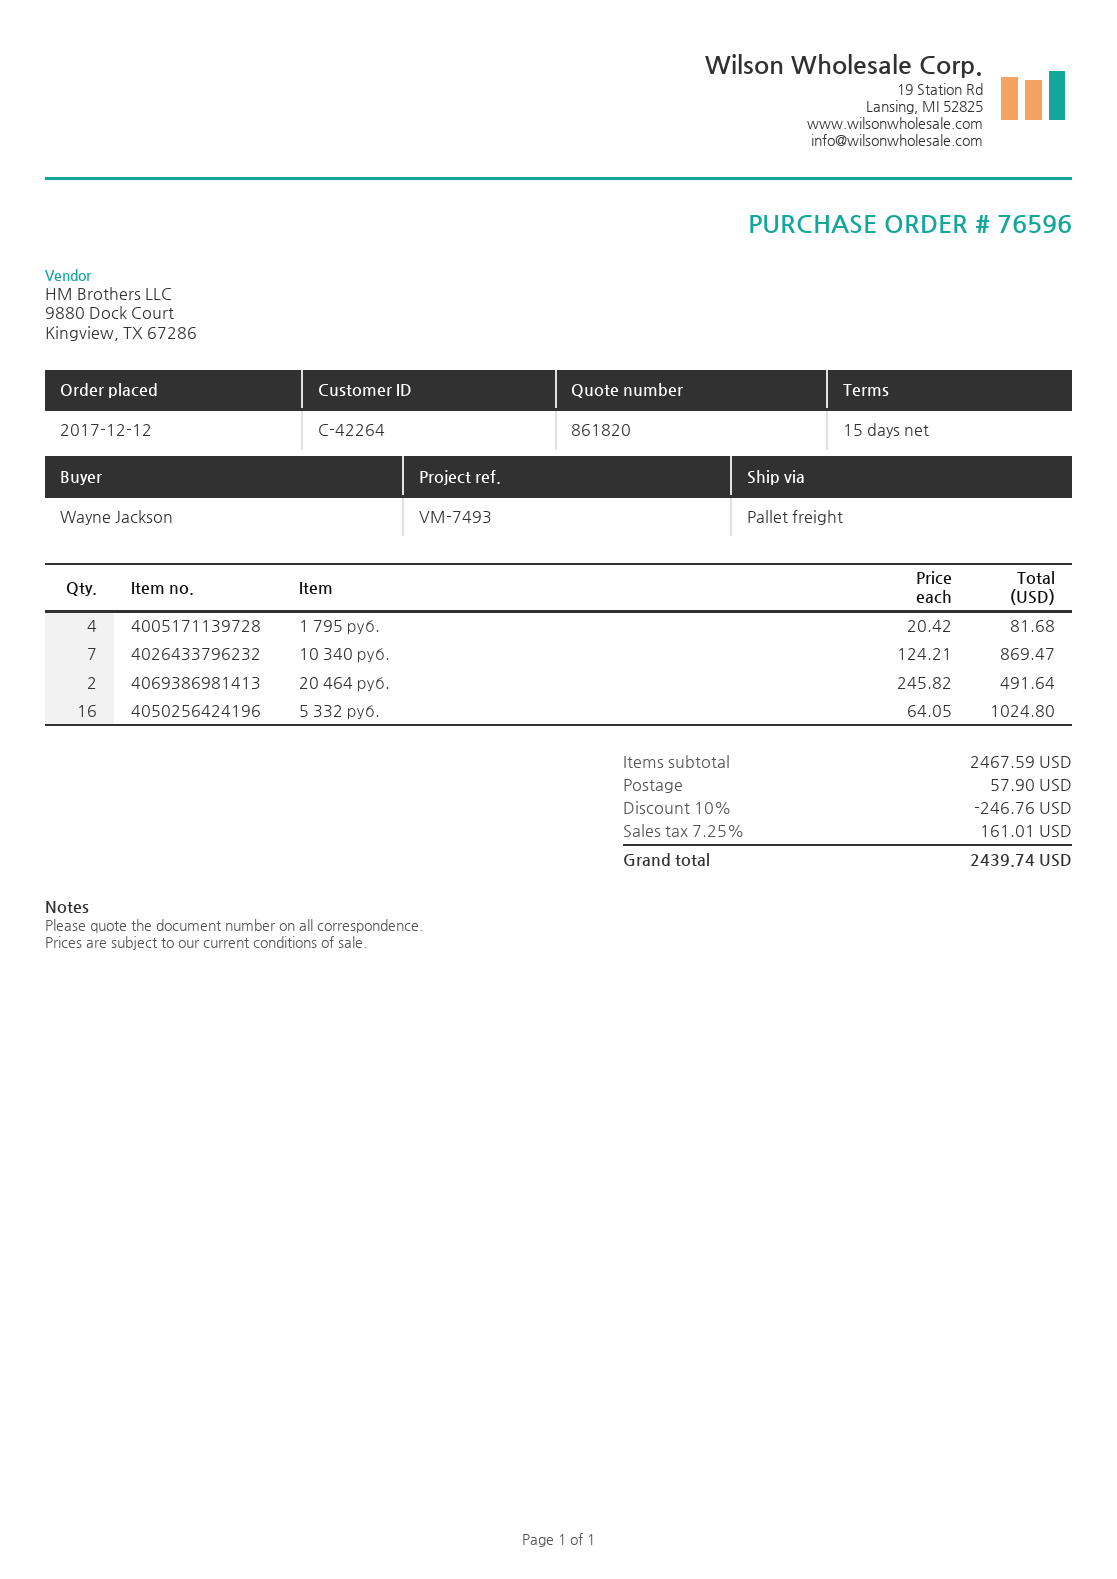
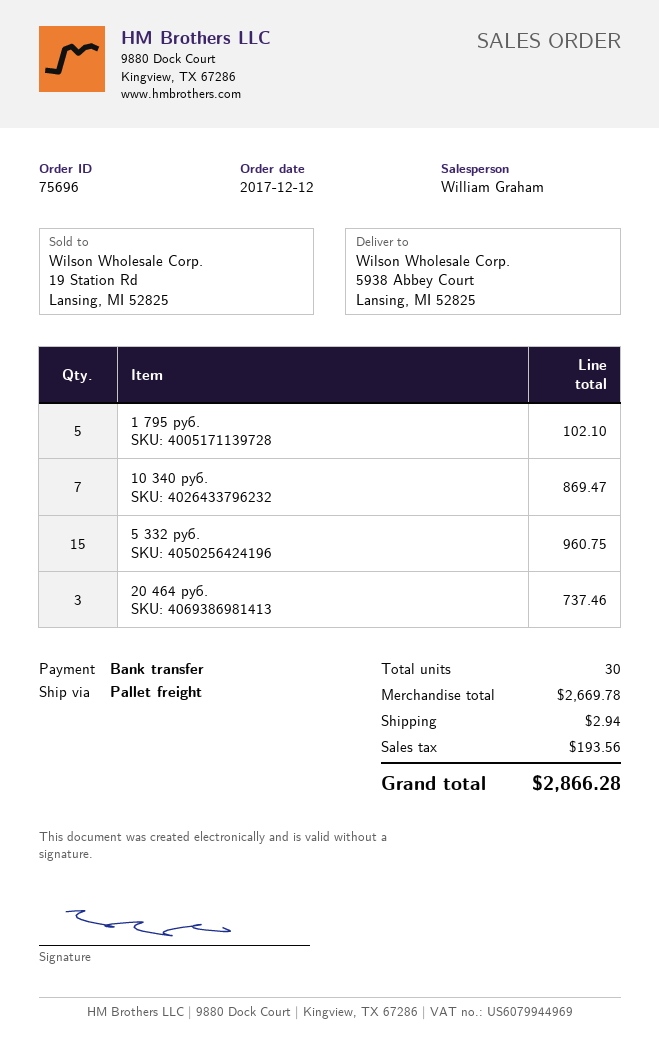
order number: 76596 -> 75696
1 795 руб.: 4 for 81.68 -> 5 for 102.10
20 464 руб.: 2 for 491.64 -> 3 for 737.46
5 332 руб.: 16 for 1024.80 -> 15 for 960.75
subtotal: 2467.59 -> 2669.78
discount: 10% = 246.76 -> none
shipping: 57.90 -> 2.94
tax: 161.01 -> 193.56
total: 2439.74 -> 2866.28

